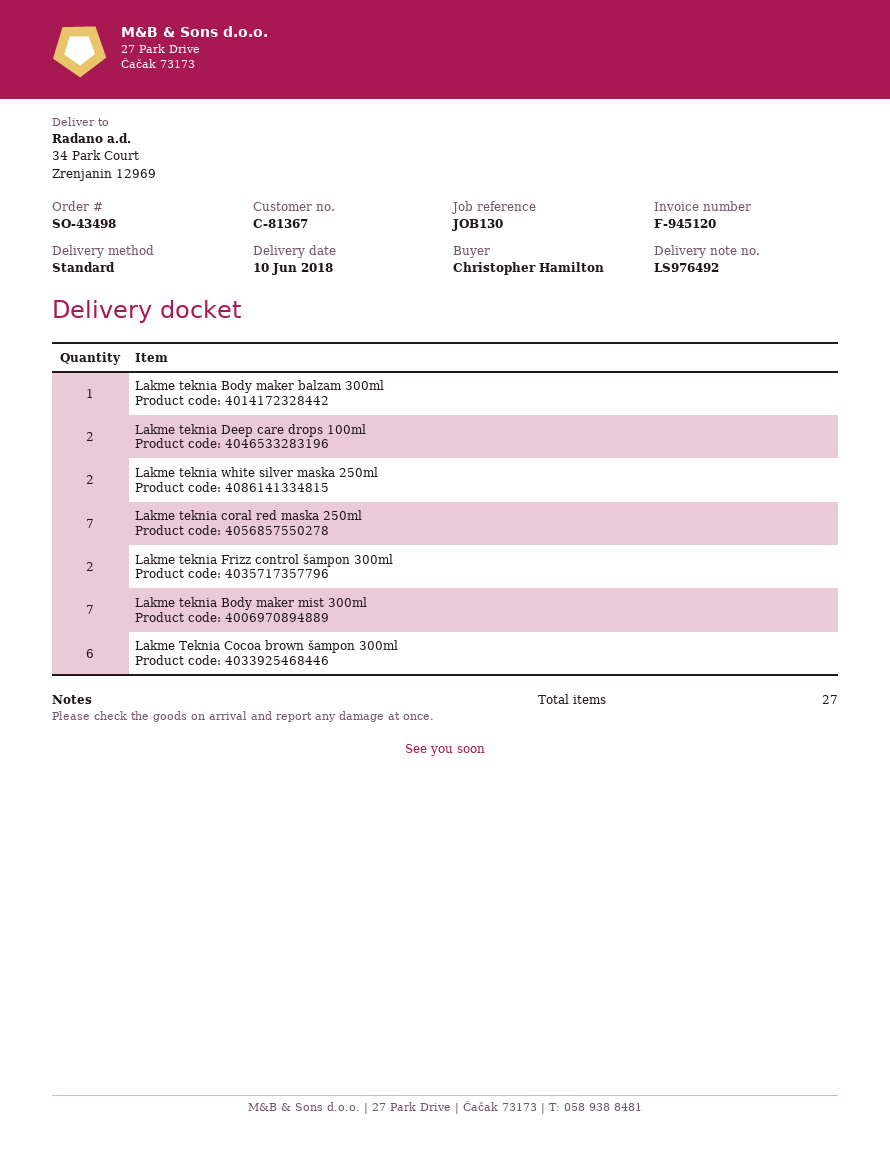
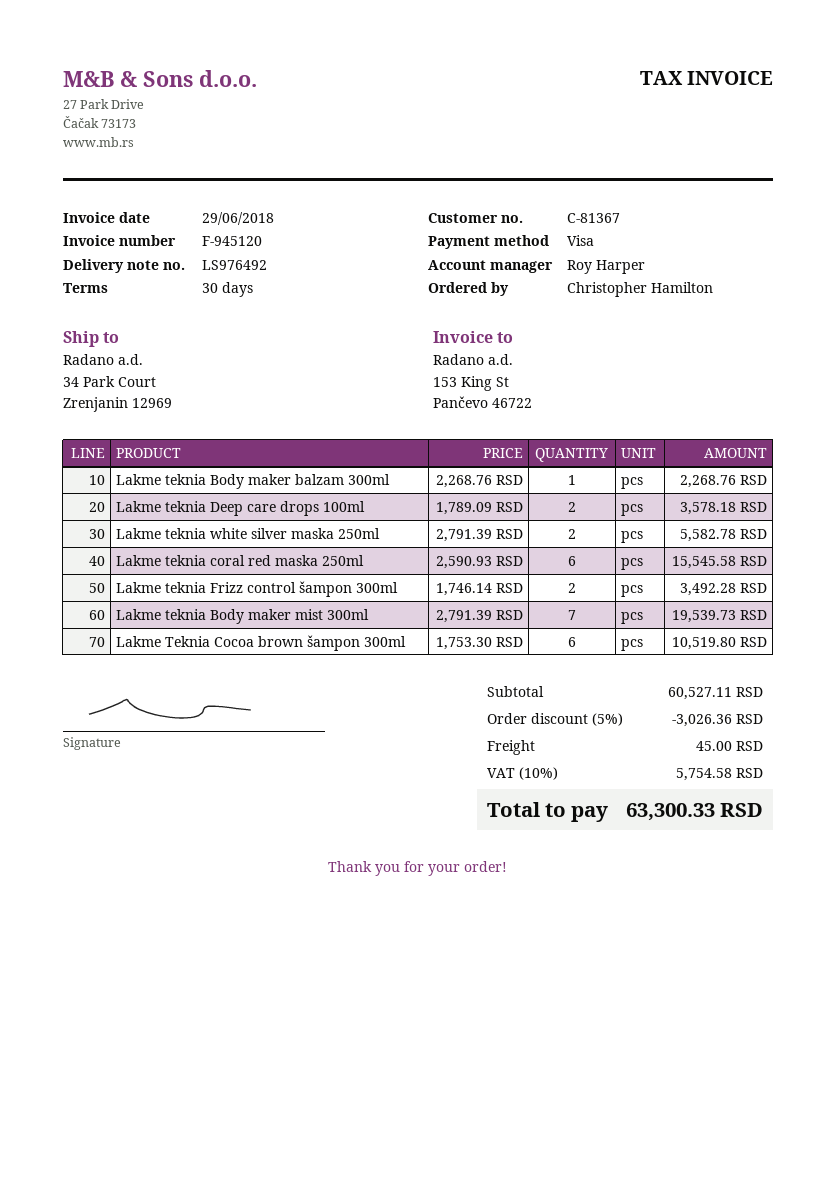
Lakme teknia coral red maska 250ml: 7 -> 6

